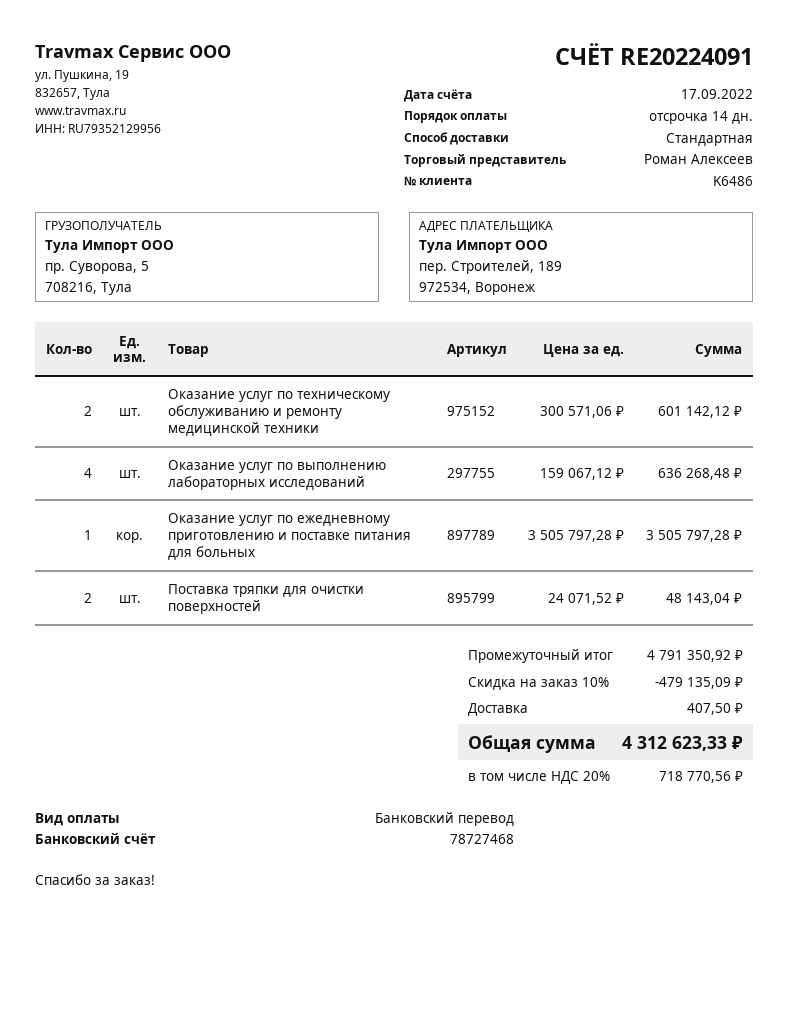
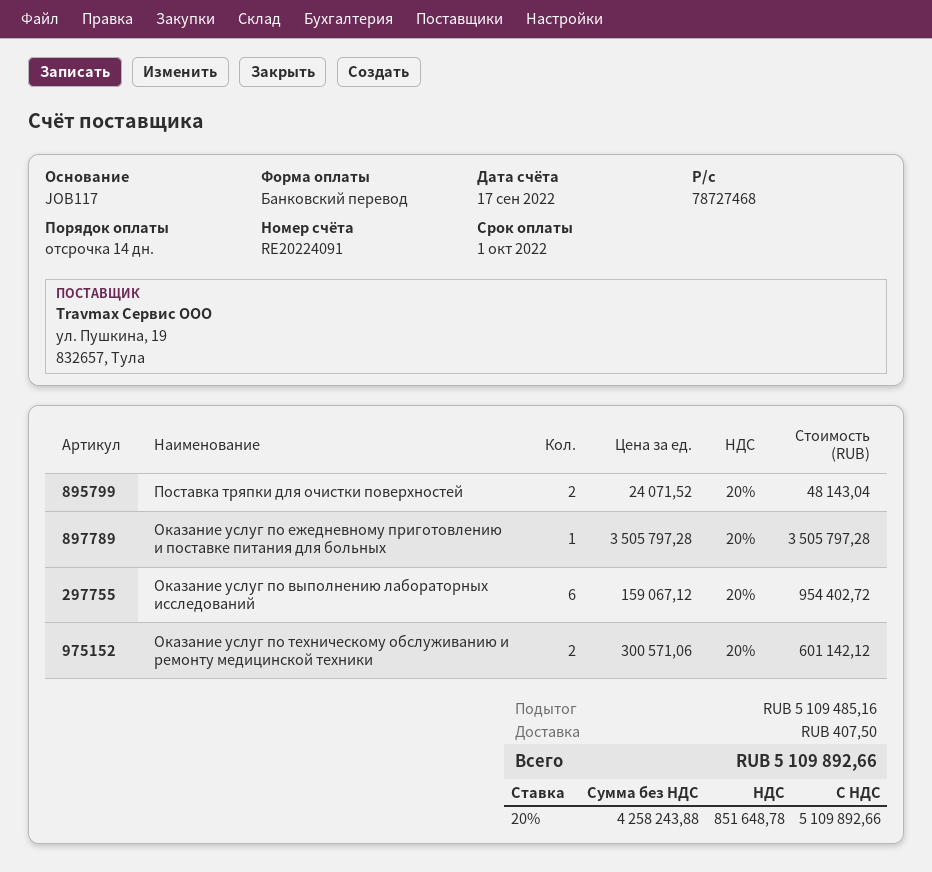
Оказание услуг по выполнению лабораторных исследований: 4 x 159067.12 = 636268.48 -> 6 x 159067.12 = 954402.72
subtotal: 4791350.92 -> 5109485.16
discount: 10% = 479135.09 -> none
tax: 20% = 718770.56 -> 20% = 851648.78
total: 4312623.33 -> 5109892.66

